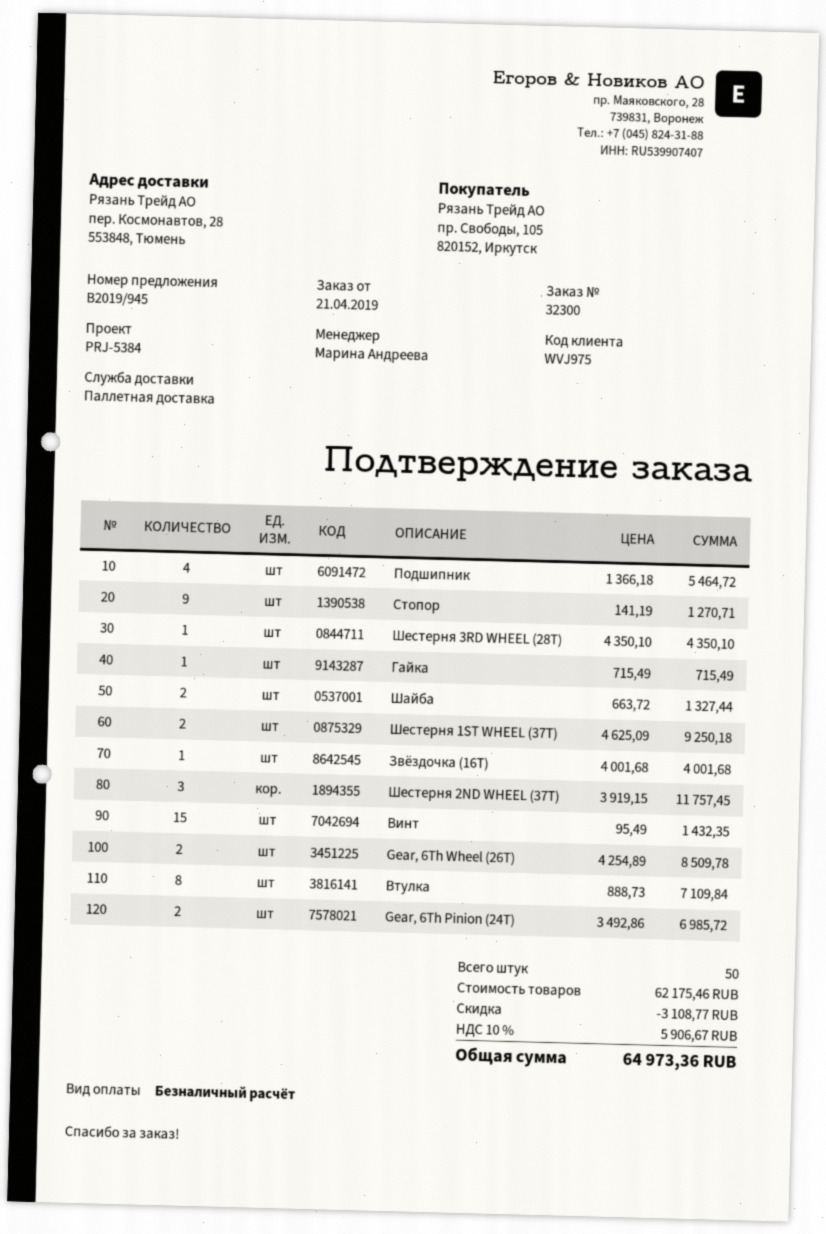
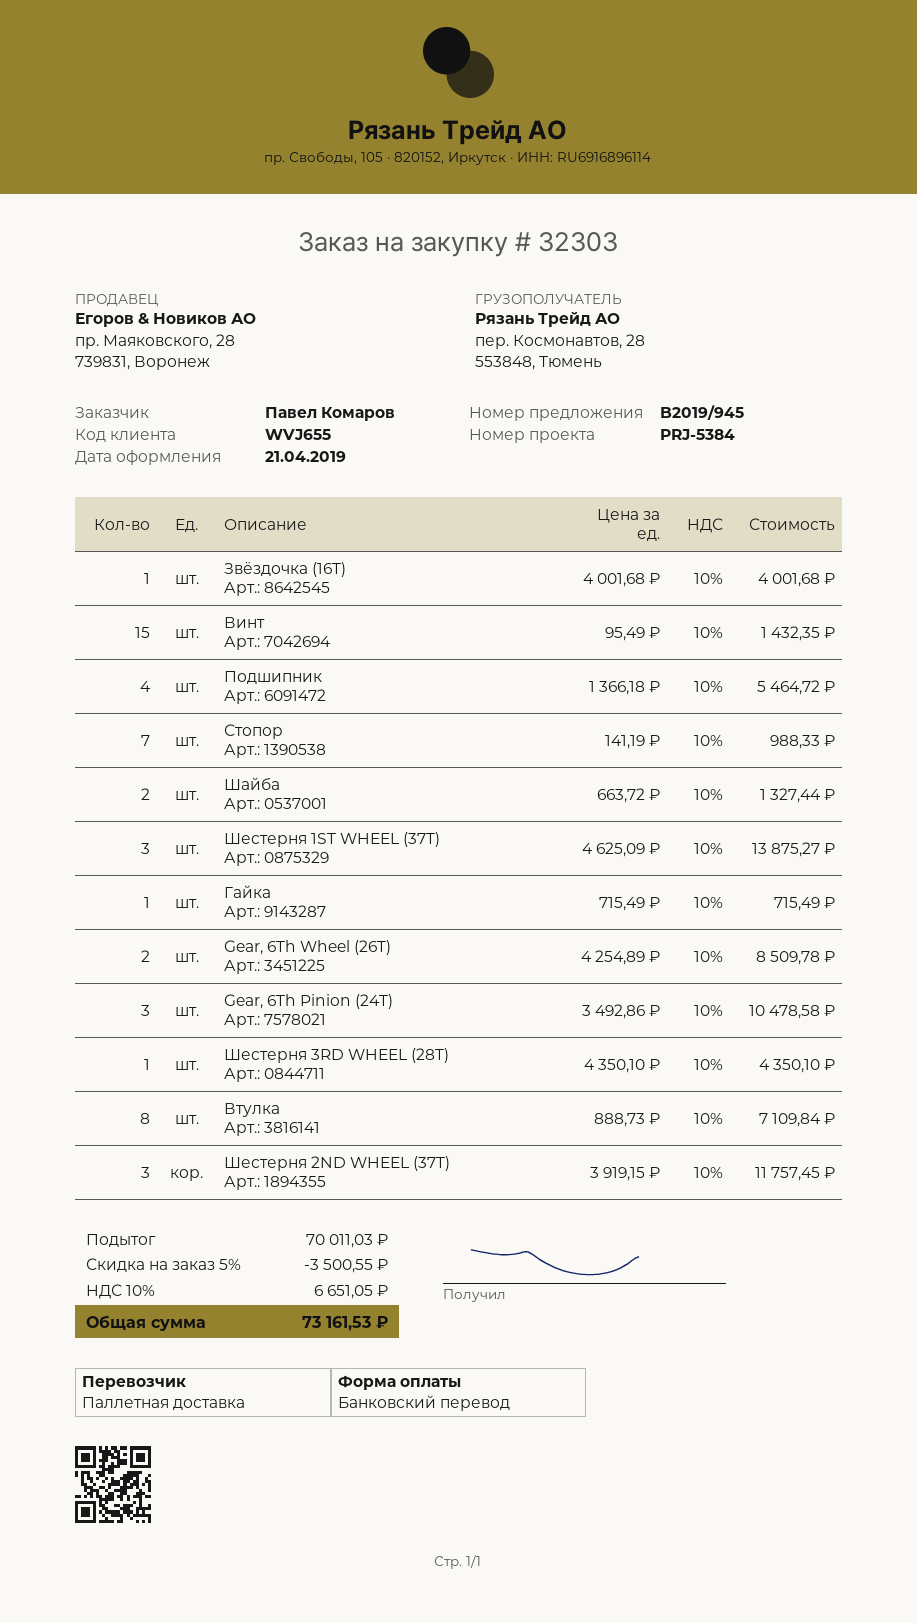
order number: 32300 -> 32303
customer number: WVJ975 -> WVJ655
Стопор: 9 x 141.19 = 1270.71 -> 7 x 141.19 = 988.33
Шестерня 1ST WHEEL (37T): 2 x 4625.09 = 9250.18 -> 3 x 4625.09 = 13875.27
Gear, 6Th Pinion (24T): 2 x 3492.86 = 6985.72 -> 3 x 3492.86 = 10478.58
subtotal: 62175.46 -> 70011.03
discount: 3108.77 -> 3500.55
tax: 10% = 5906.67 -> 10% = 6651.05
total: 64973.36 -> 73161.53

